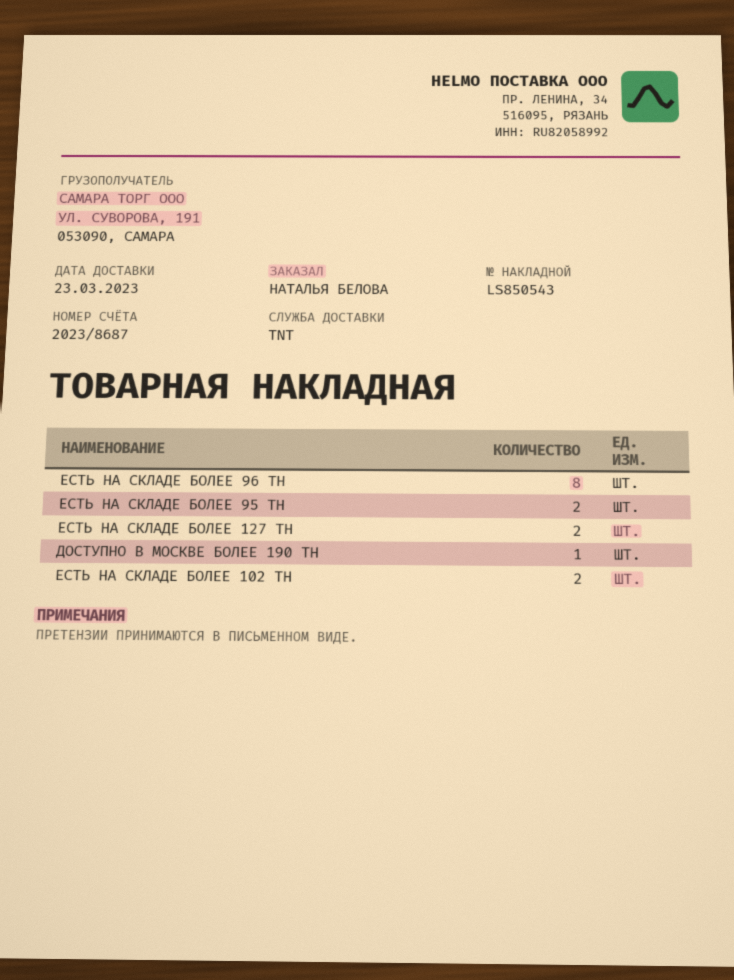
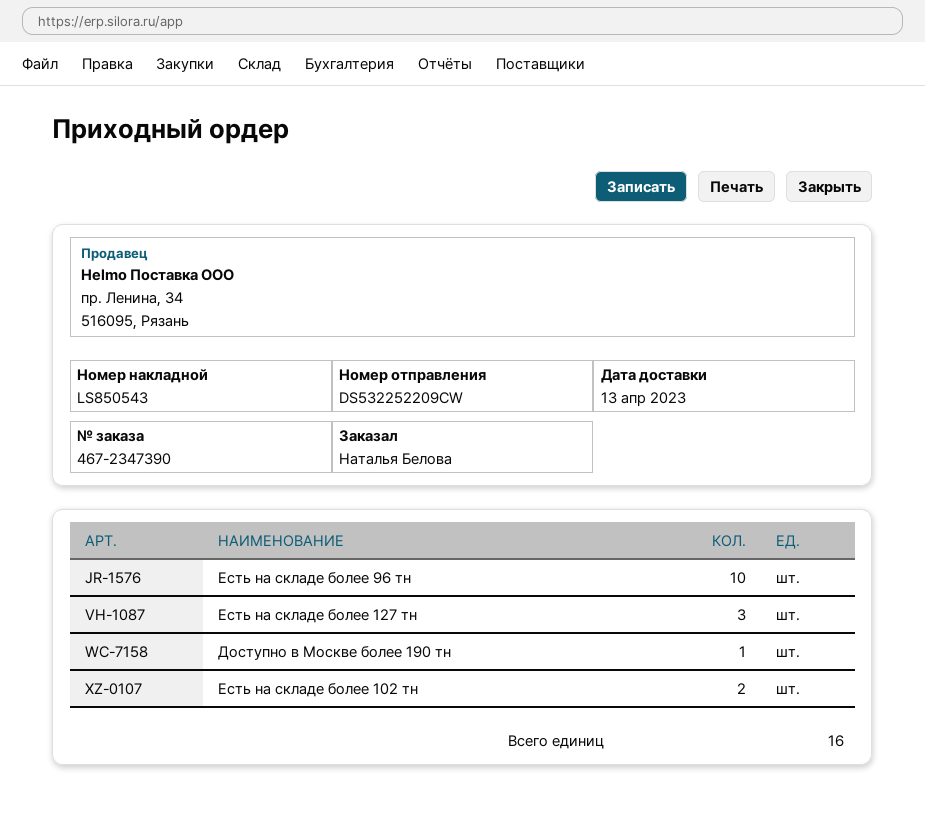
delivery date: 2023-03-23 -> 2023-04-13
ЕСТЬ НА СКЛАДЕ БОЛЕЕ 96 ТН: 8 -> 10
ЕСТЬ НА СКЛАДЕ БОЛЕЕ 95 ТН: 2 -> none
ЕСТЬ НА СКЛАДЕ БОЛЕЕ 127 ТН: 2 -> 3

